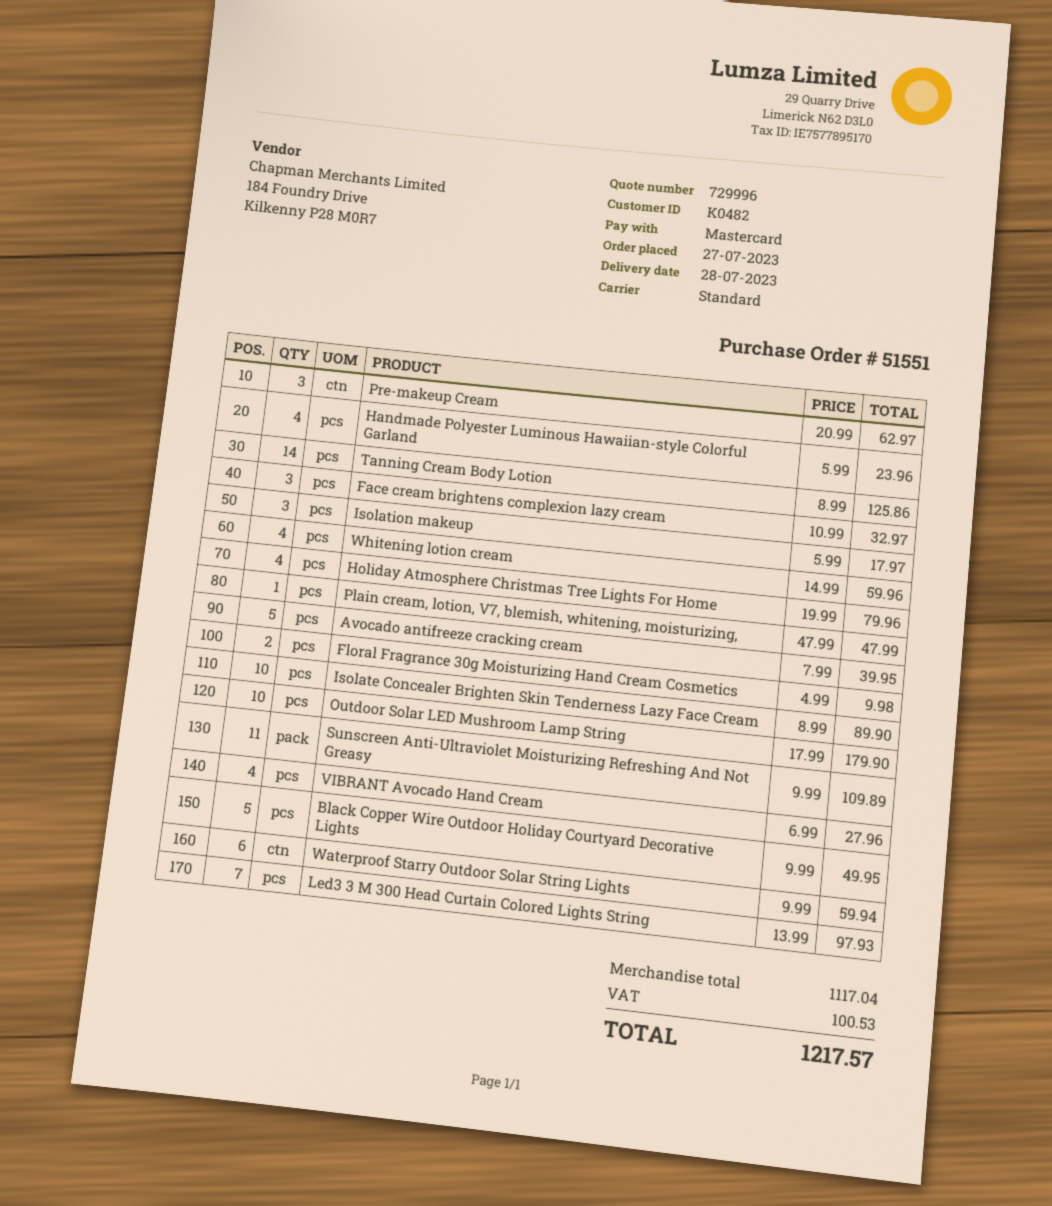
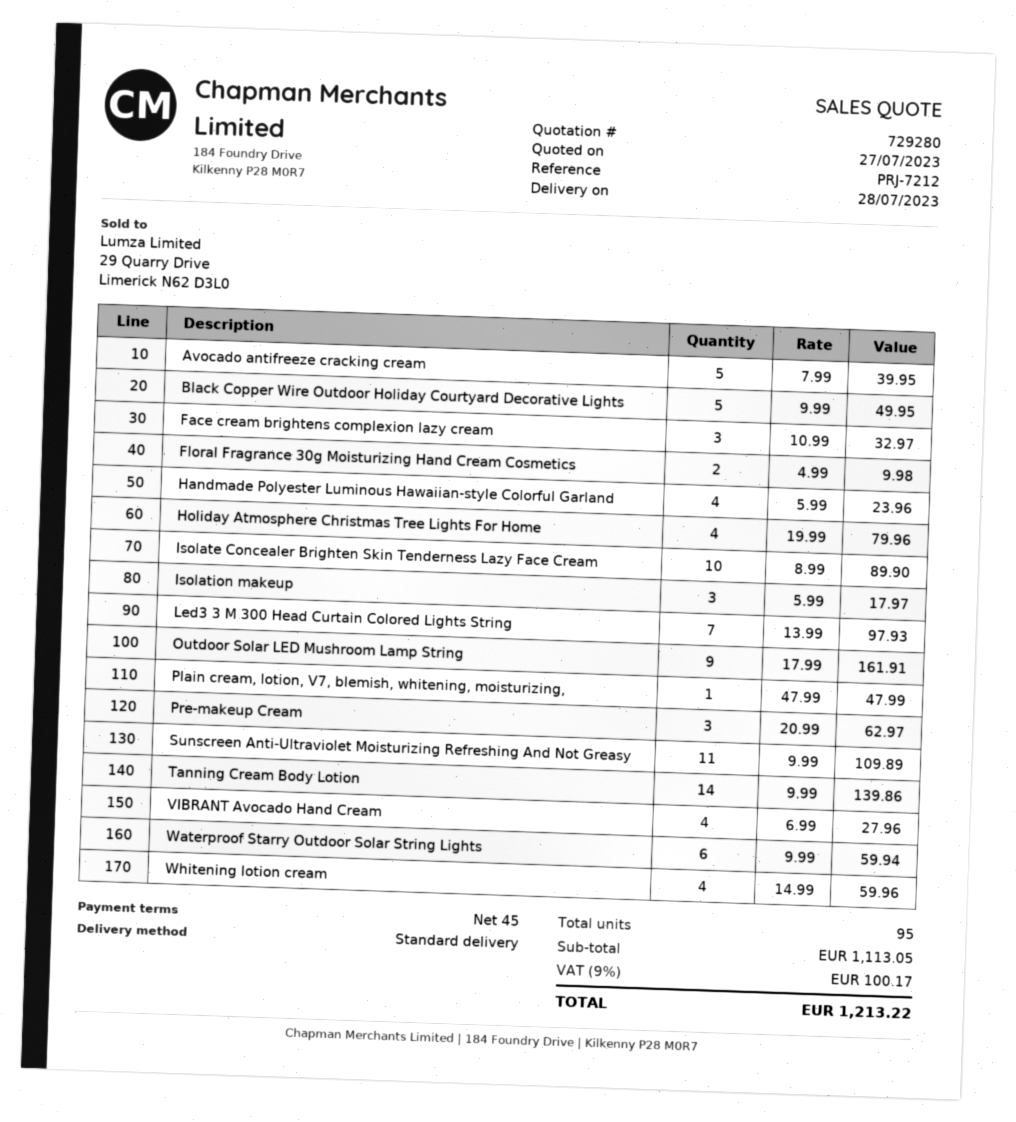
quote number: 729996 -> 729280
Tanning Cream Body Lotion: 14 x 8.99 = 125.86 -> 14 x 9.99 = 139.86
Outdoor Solar LED Mushroom Lamp String: 10 x 17.99 = 179.90 -> 9 x 17.99 = 161.91
subtotal: 1117.04 -> 1113.05
tax: 100.53 -> 100.17
total: 1217.57 -> 1213.22

